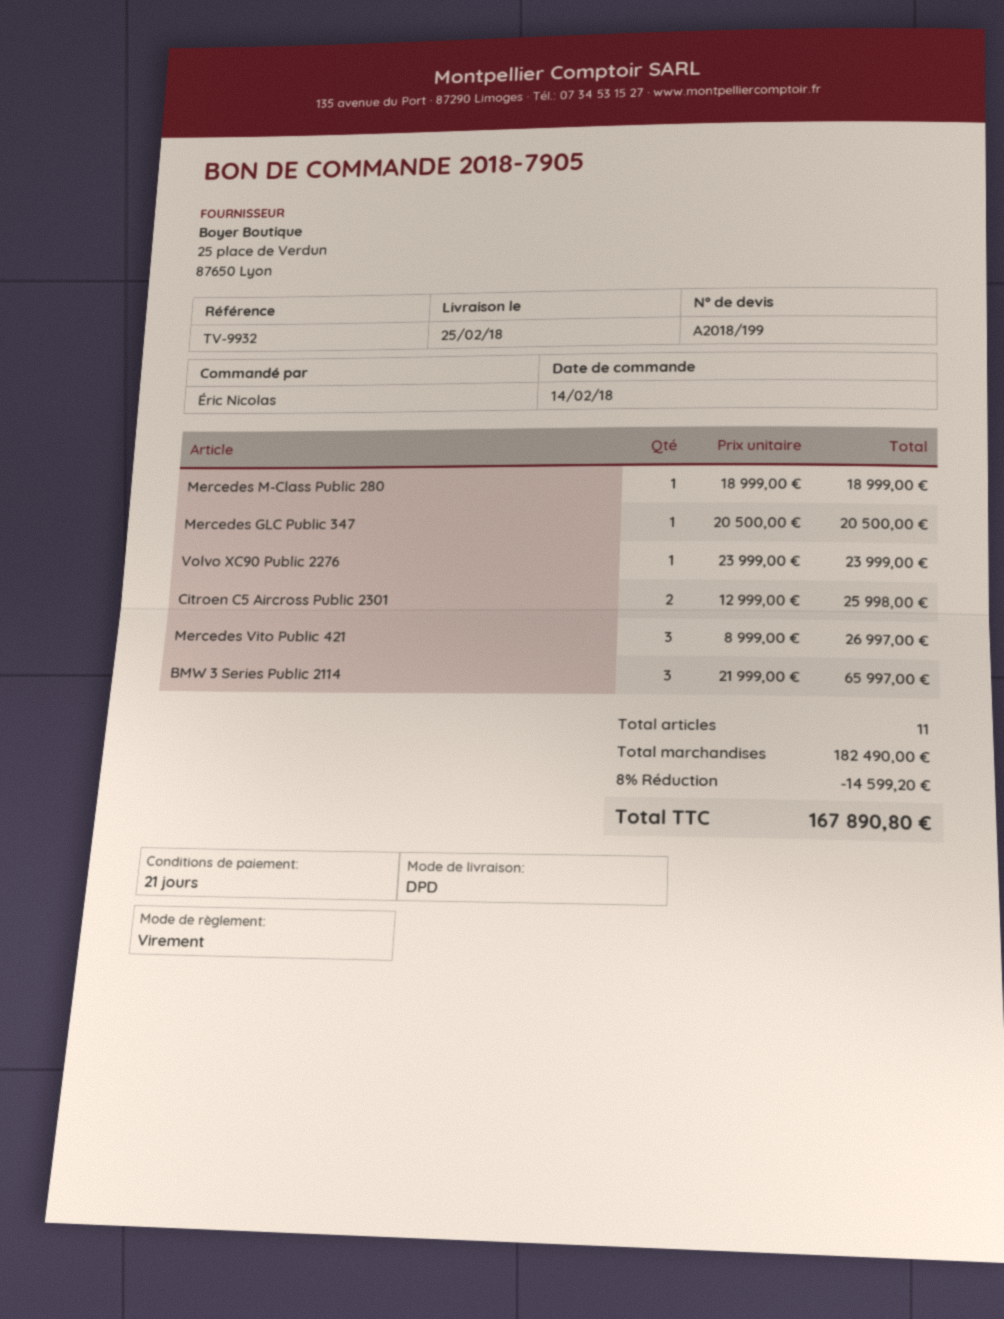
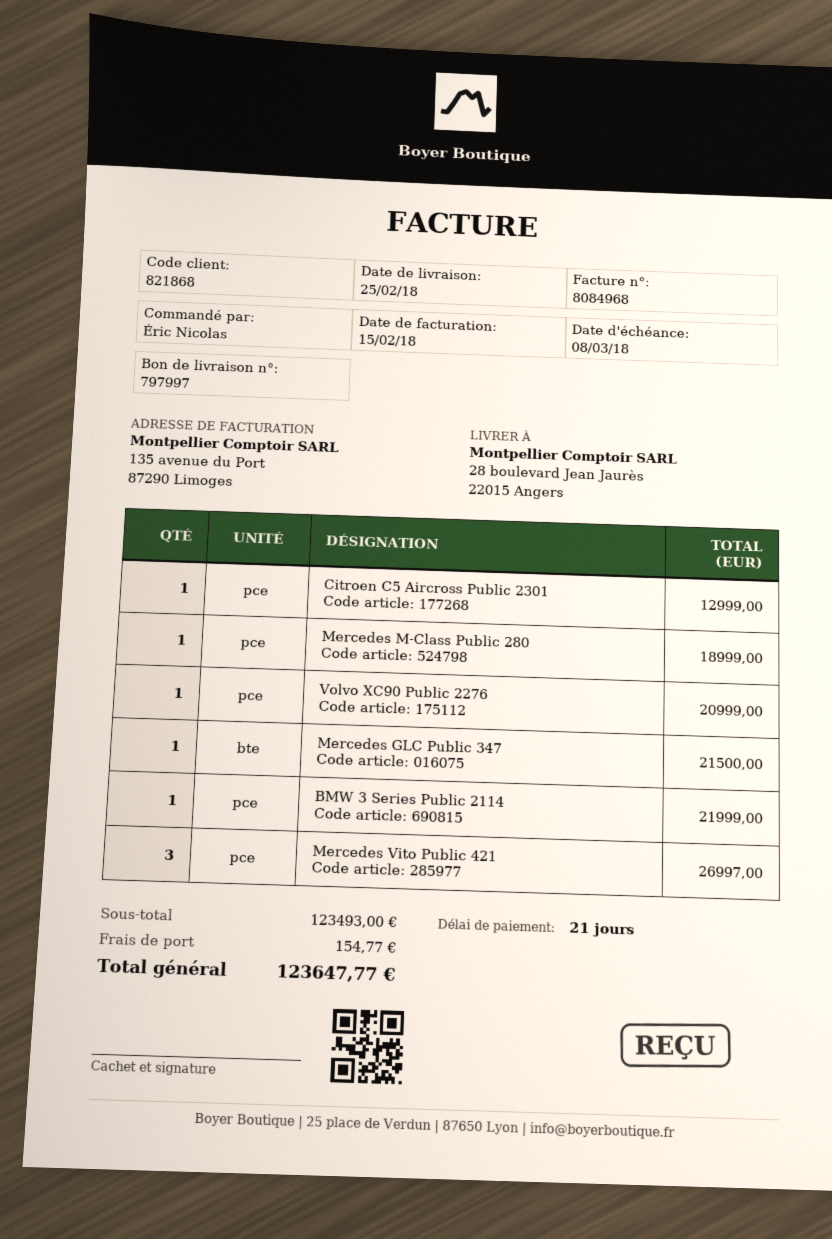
Mercedes GLC Public 347: 1 for 20500.00 -> 1 for 21500.00
Volvo XC90 Public 2276: 1 for 23999.00 -> 1 for 20999.00
Citroen C5 Aircross Public 2301: 2 for 25998.00 -> 1 for 12999.00
BMW 3 Series Public 2114: 3 for 65997.00 -> 1 for 21999.00
subtotal: 182490.00 -> 123493.00
discount: 8% = 14599.20 -> none
shipping: none -> 154.77
total: 167890.80 -> 123647.77

